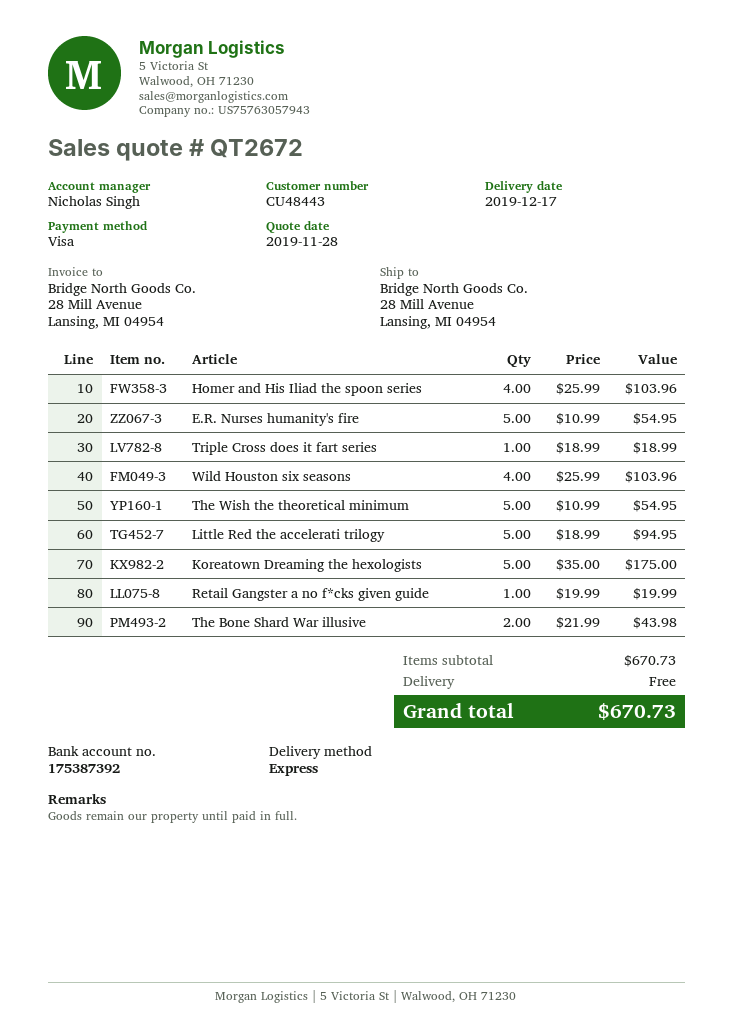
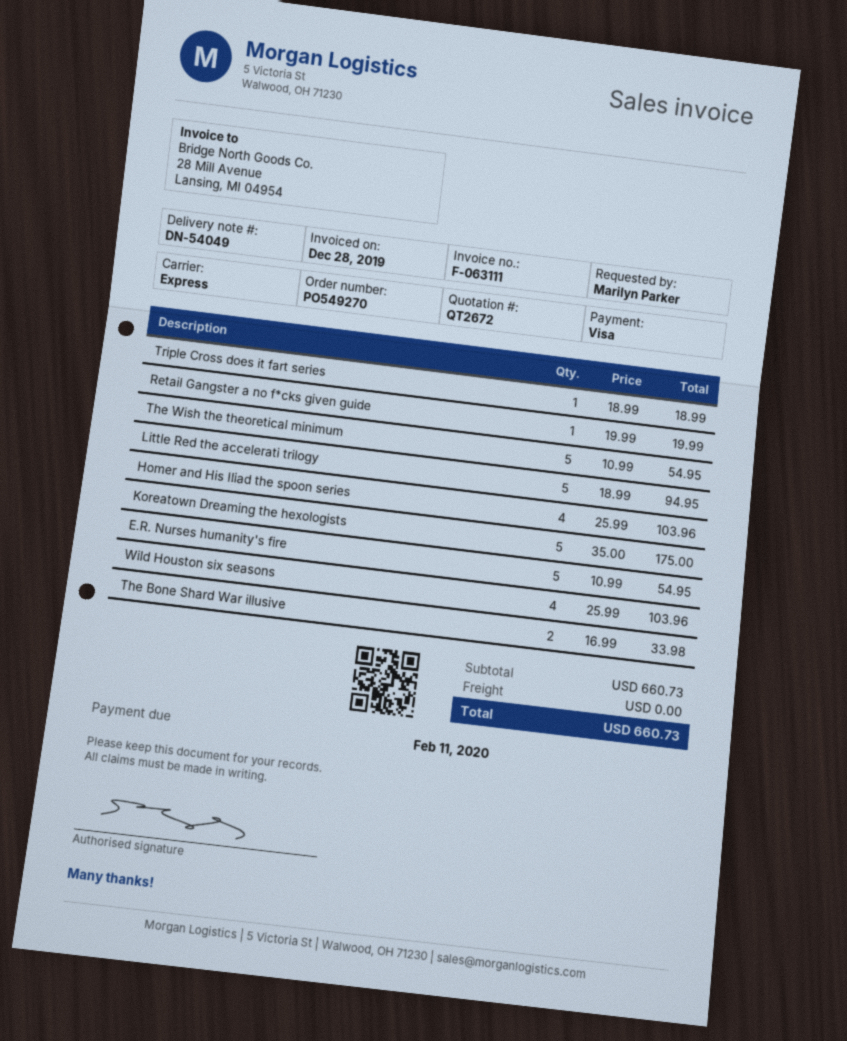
The Bone Shard War illusive: 2 x 21.99 = 43.98 -> 2 x 16.99 = 33.98
subtotal: 670.73 -> 660.73
total: 670.73 -> 660.73

